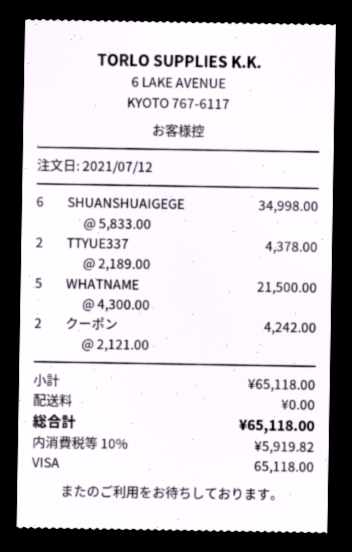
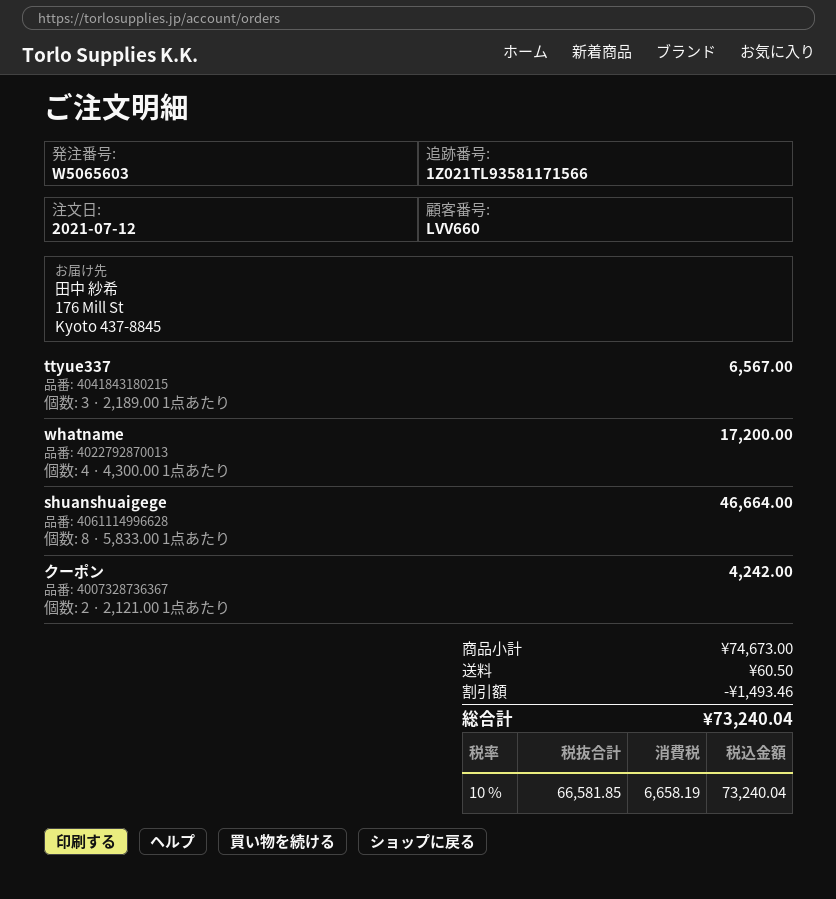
SHUANSHUAIGEGE: 6 x 5833.00 = 34998.00 -> 8 x 5833.00 = 46664.00
TTYUE337: 2 x 2189.00 = 4378.00 -> 3 x 2189.00 = 6567.00
WHATNAME: 5 x 4300.00 = 21500.00 -> 4 x 4300.00 = 17200.00
subtotal: 65118.00 -> 74673.00
discount: none -> 1493.46
shipping: 0.00 -> 60.50
tax: 10% = 5919.82 -> 10% = 6658.19
total: 65118.00 -> 73240.04

